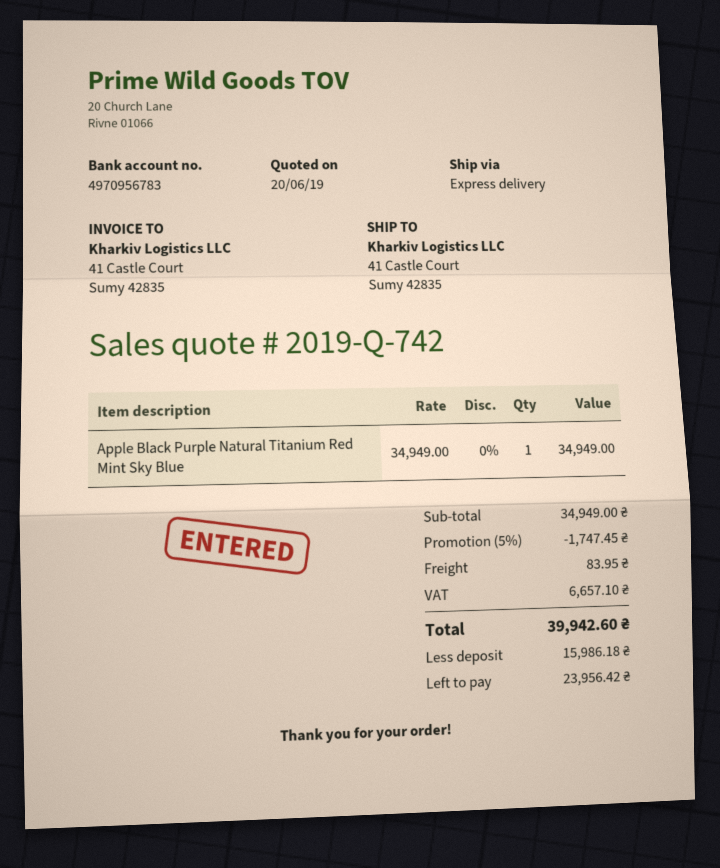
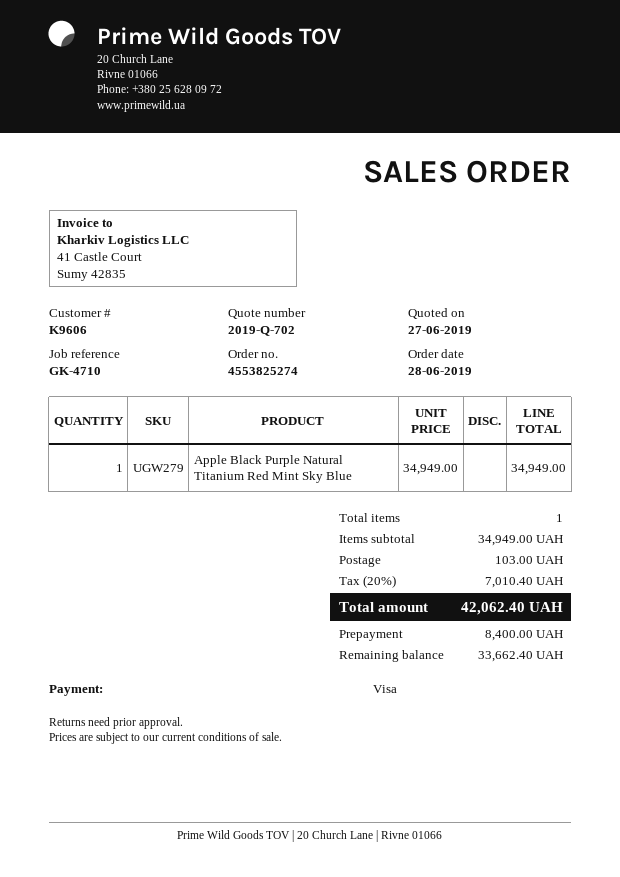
quote number: 2019-Q-742 -> 2019-Q-702
quote date: 2019-06-20 -> 2019-06-27
discount: 5% = 1747.45 -> none
shipping: 83.95 -> 103.00
tax: 6657.10 -> 7010.40
total: 39942.60 -> 42062.40
deposit: 15986.18 -> 8400.00
balance: 23956.42 -> 33662.40

